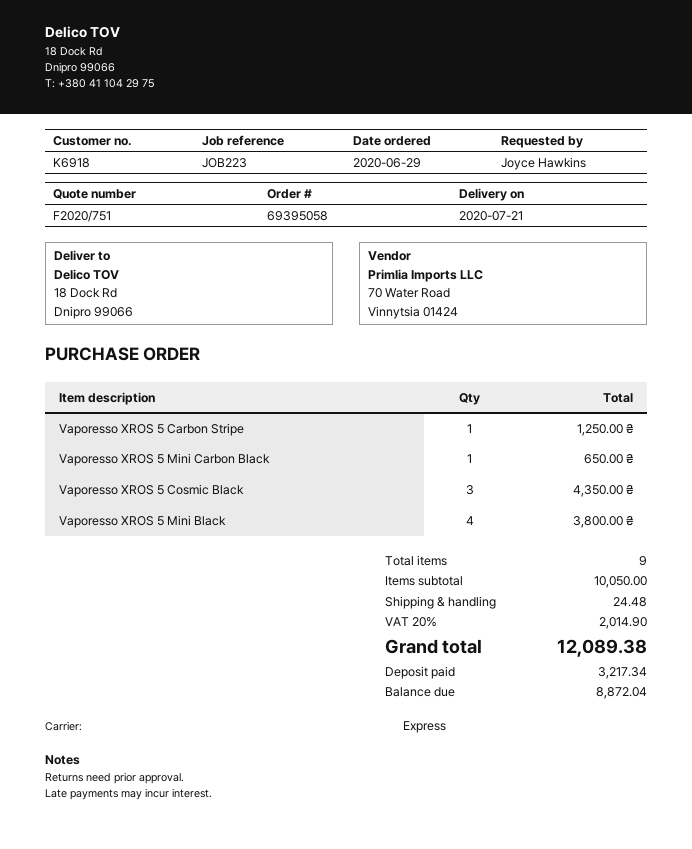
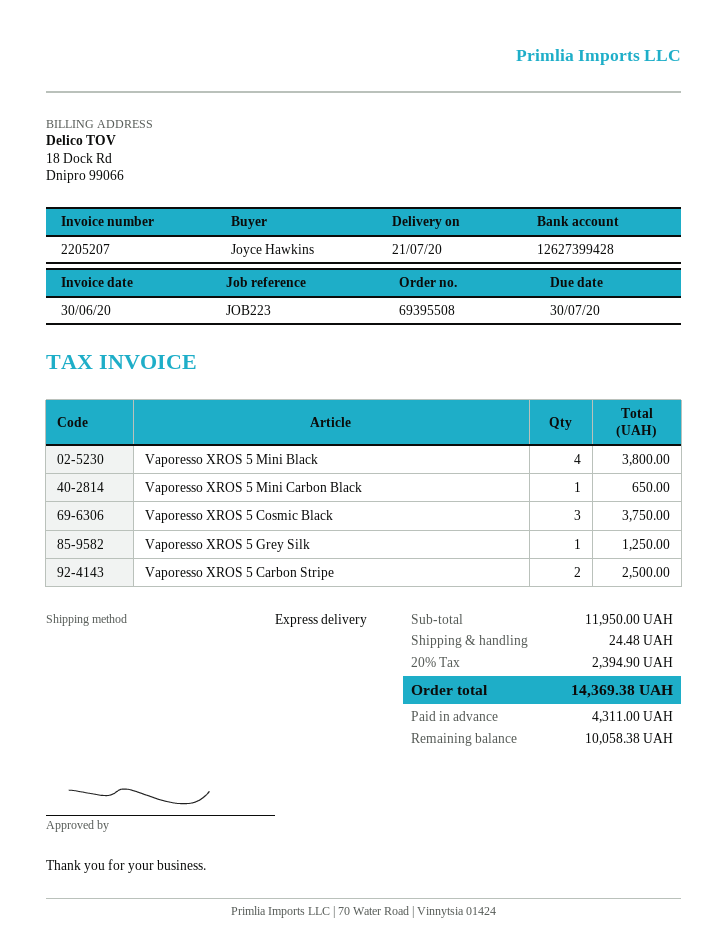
order number: 69395058 -> 69395508
Vaporesso XROS 5 Carbon Stripe: 1 for 1250.00 -> 2 for 2500.00
Vaporesso XROS 5 Cosmic Black: 3 for 4350.00 -> 3 for 3750.00
Vaporesso XROS 5 Grey Silk: none -> 1 for 1250.00
subtotal: 10050.00 -> 11950.00
tax: 20% = 2014.90 -> 20% = 2394.90
total: 12089.38 -> 14369.38
deposit: 3217.34 -> 4311.00
balance: 8872.04 -> 10058.38

